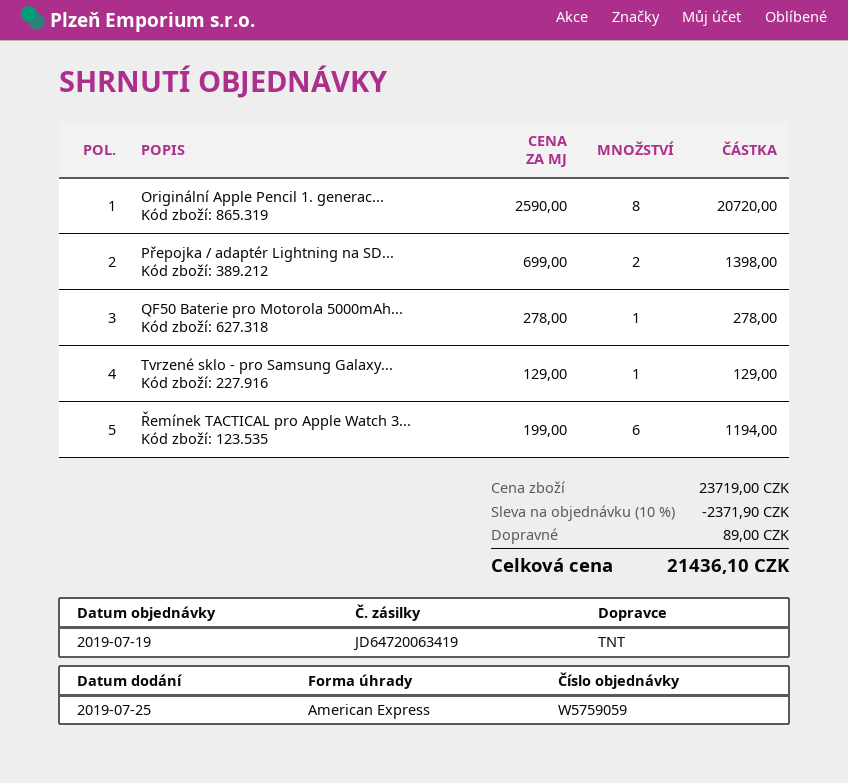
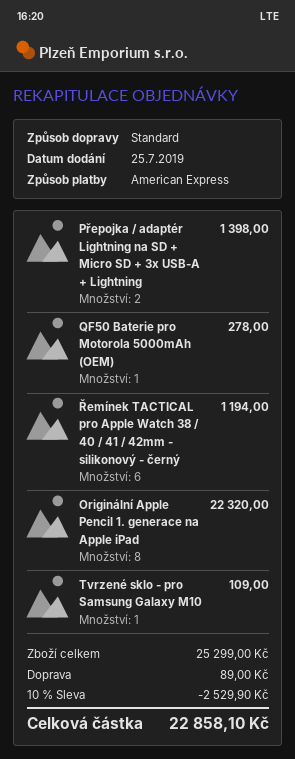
shipping method: TNT -> standard
Originální Apple Pencil 1. generac...: 8 for 20720.00 -> 8 for 22320.00
Tvrzené sklo - pro Samsung Galaxy...: 1 for 129.00 -> 1 for 109.00
subtotal: 23719.00 -> 25299.00
discount: 10% = 2371.90 -> 10% = 2529.90
total: 21436.10 -> 22858.10

